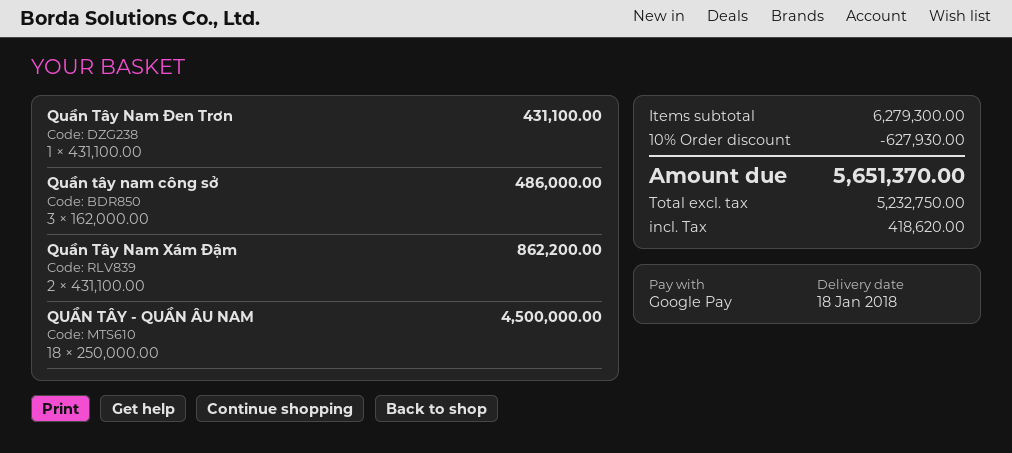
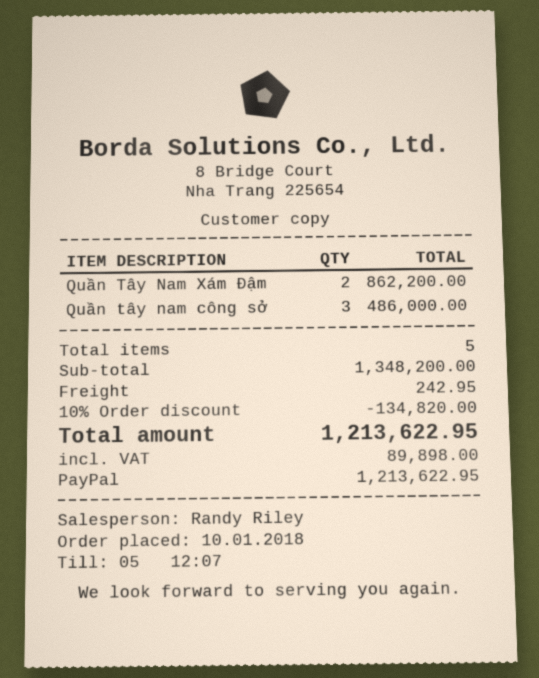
payment method: Google Pay -> PayPal
Quần Tây Nam Đen Trơn: 1 for 431100.00 -> none
QUẦN TÂY - QUẦN ÂU NAM: 18 for 4500000.00 -> none
subtotal: 6279300.00 -> 1348200.00
discount: 10% = 627930.00 -> 10% = 134820.00
shipping: none -> 242.95
tax: 418620.00 -> 89898.00
total: 5651370.00 -> 1213622.95

